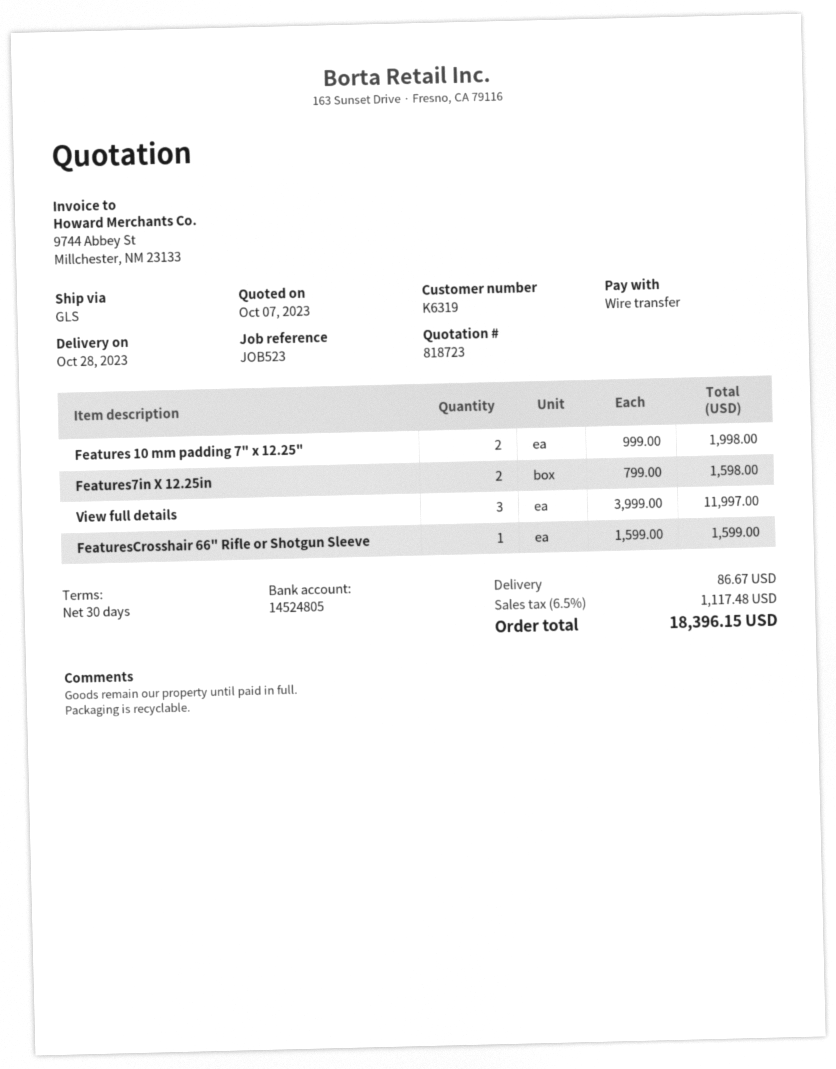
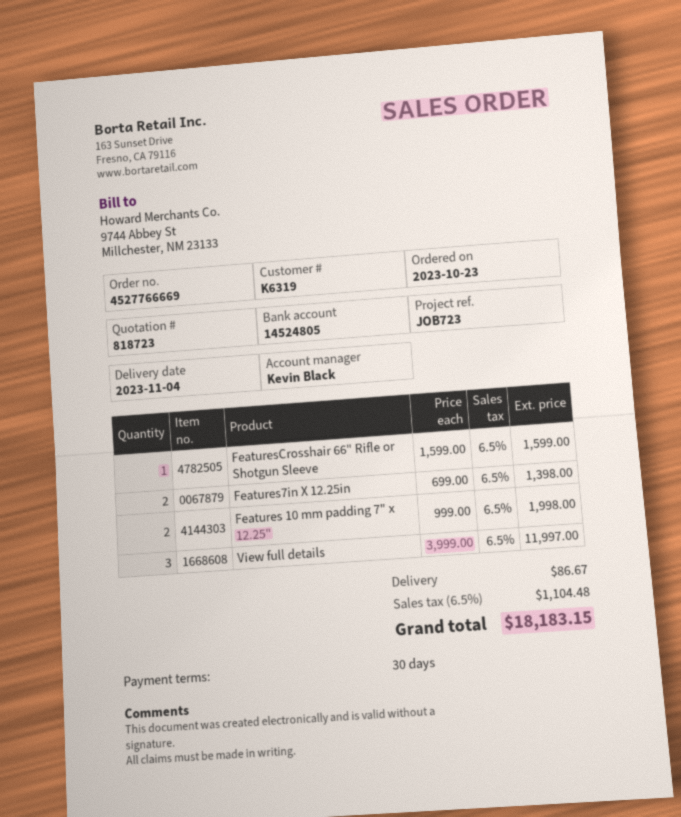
delivery date: 2023-10-28 -> 2023-11-04
reference: JOB523 -> JOB723
Features7in X 12.25in: 2 x 799.00 = 1598.00 -> 2 x 699.00 = 1398.00
tax: 6.5% = 1117.48 -> 6.5% = 1104.48
total: 18396.15 -> 18183.15

